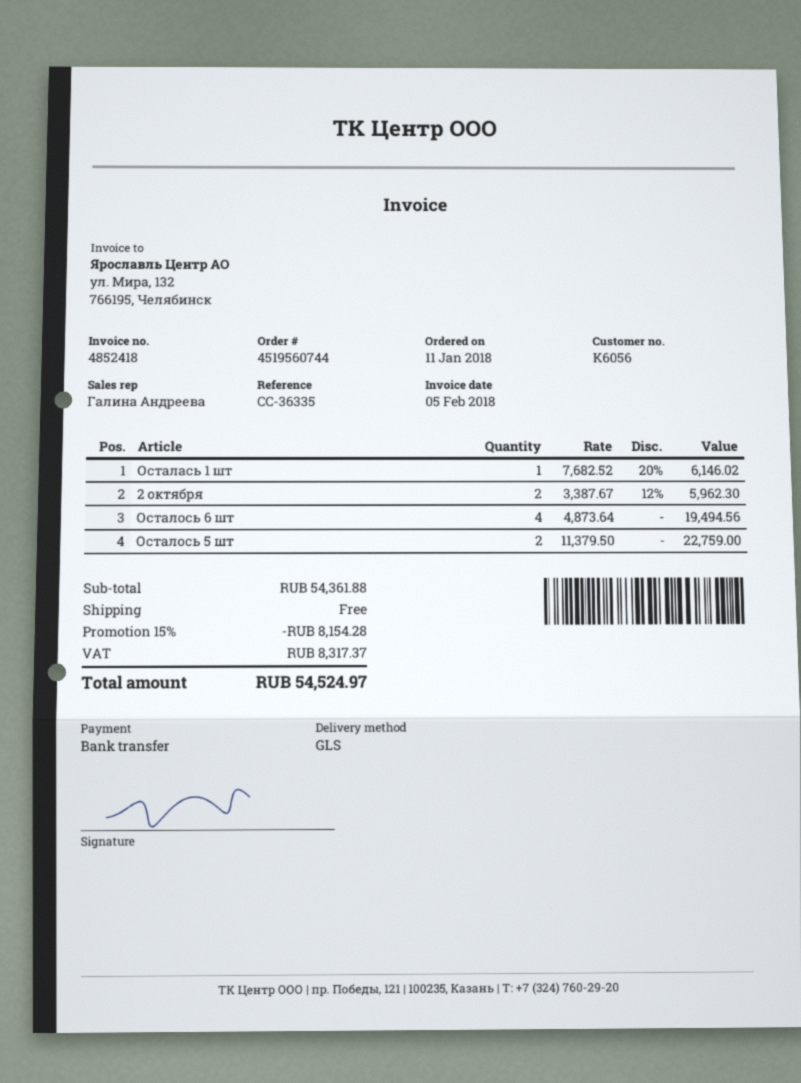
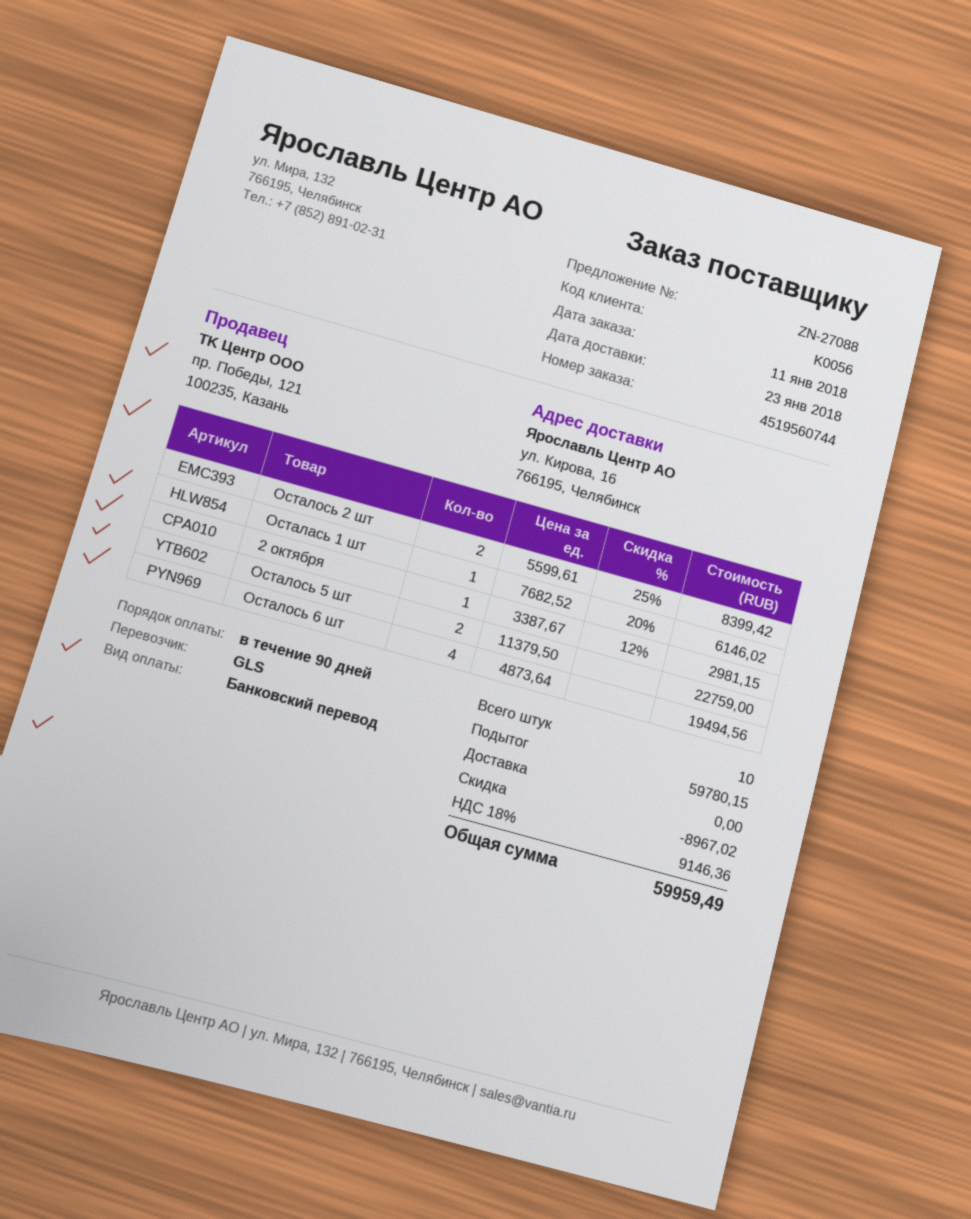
customer number: K6056 -> K0056
2 октября: 2 x 3387.67 - 12% = 5962.30 -> 1 x 3387.67 - 12% = 2981.15
Осталось 2 шт: none -> 2 x 5599.61 - 25% = 8399.42
subtotal: 54361.88 -> 59780.15
discount: 8154.28 -> 8967.02
tax: 8317.37 -> 9146.36
total: 54524.97 -> 59959.49

